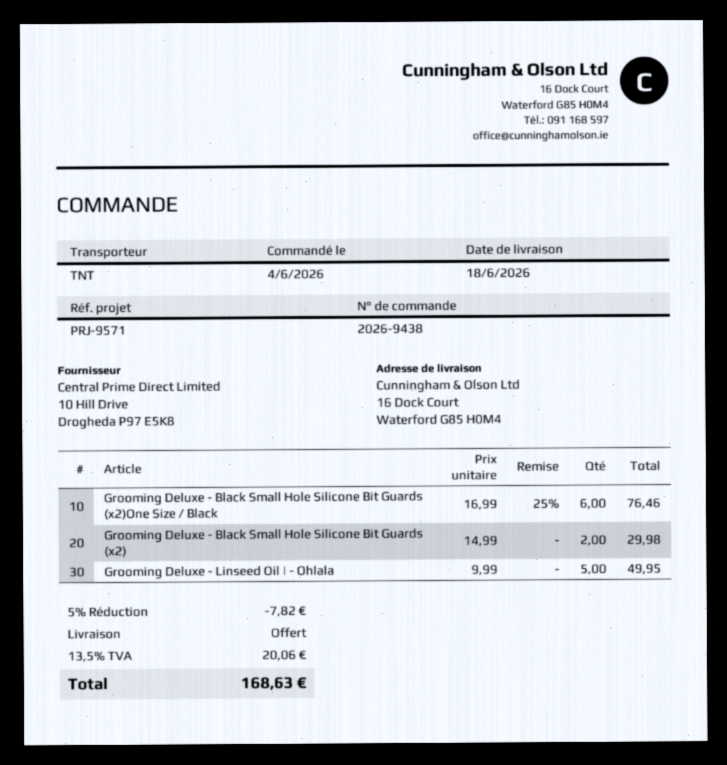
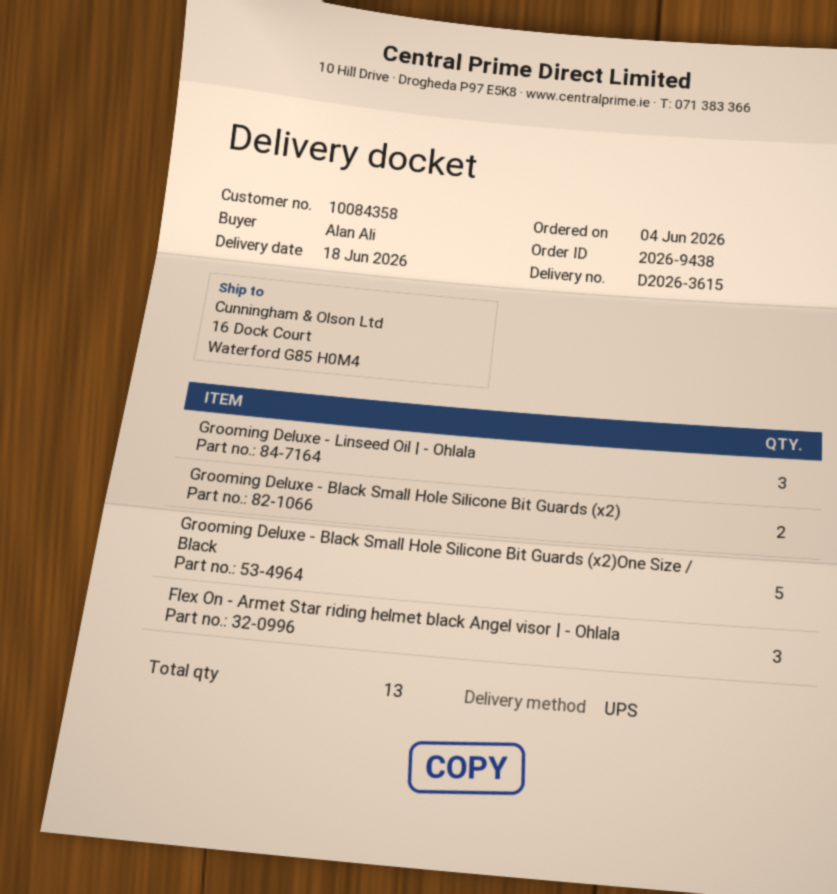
shipping method: TNT -> UPS
Grooming Deluxe - Black Small Hole Silicone Bit Guards (x2)One Size / Black: 6 -> 5
Grooming Deluxe - Linseed Oil | - Ohlala: 5 -> 3
Flex On - Armet Star riding helmet black Angel visor | - Ohlala: none -> 3

